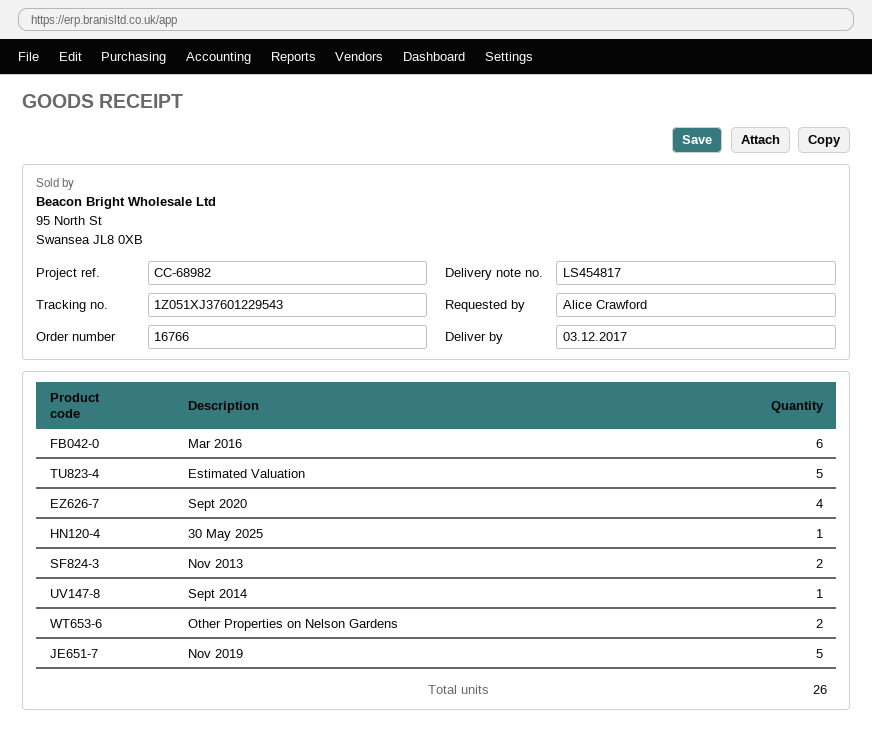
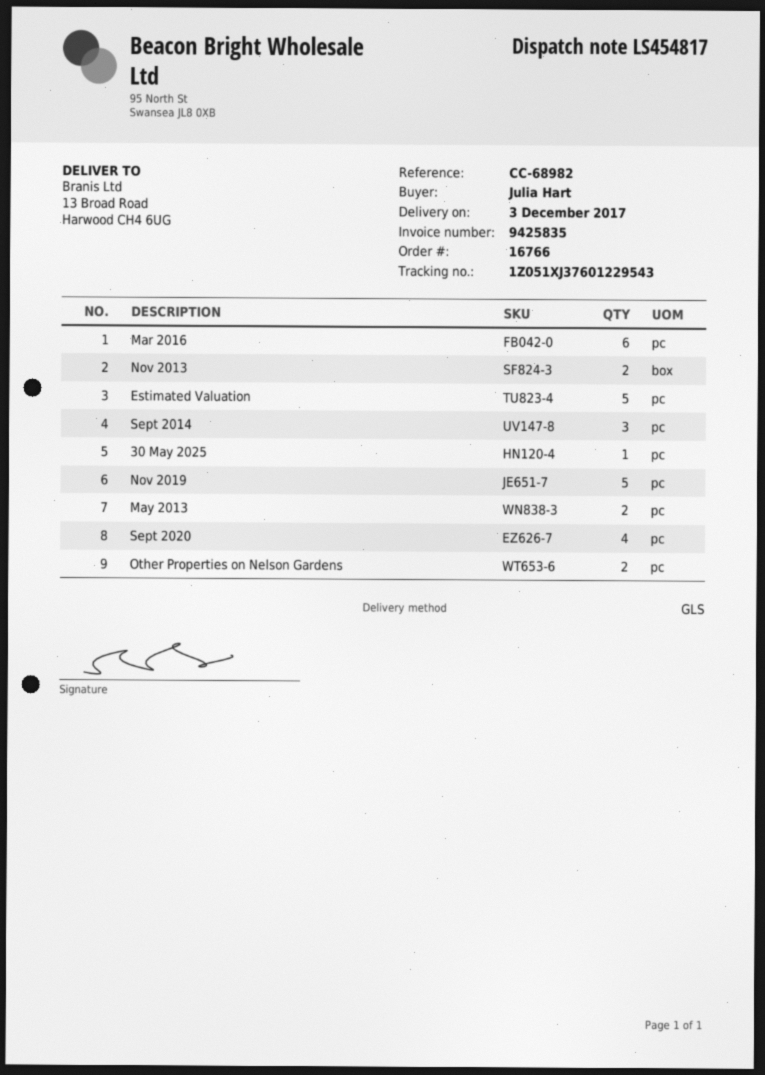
ordered by: Alice Crawford -> Julia Hart
Sept 2014: 1 -> 3
May 2013: none -> 2

